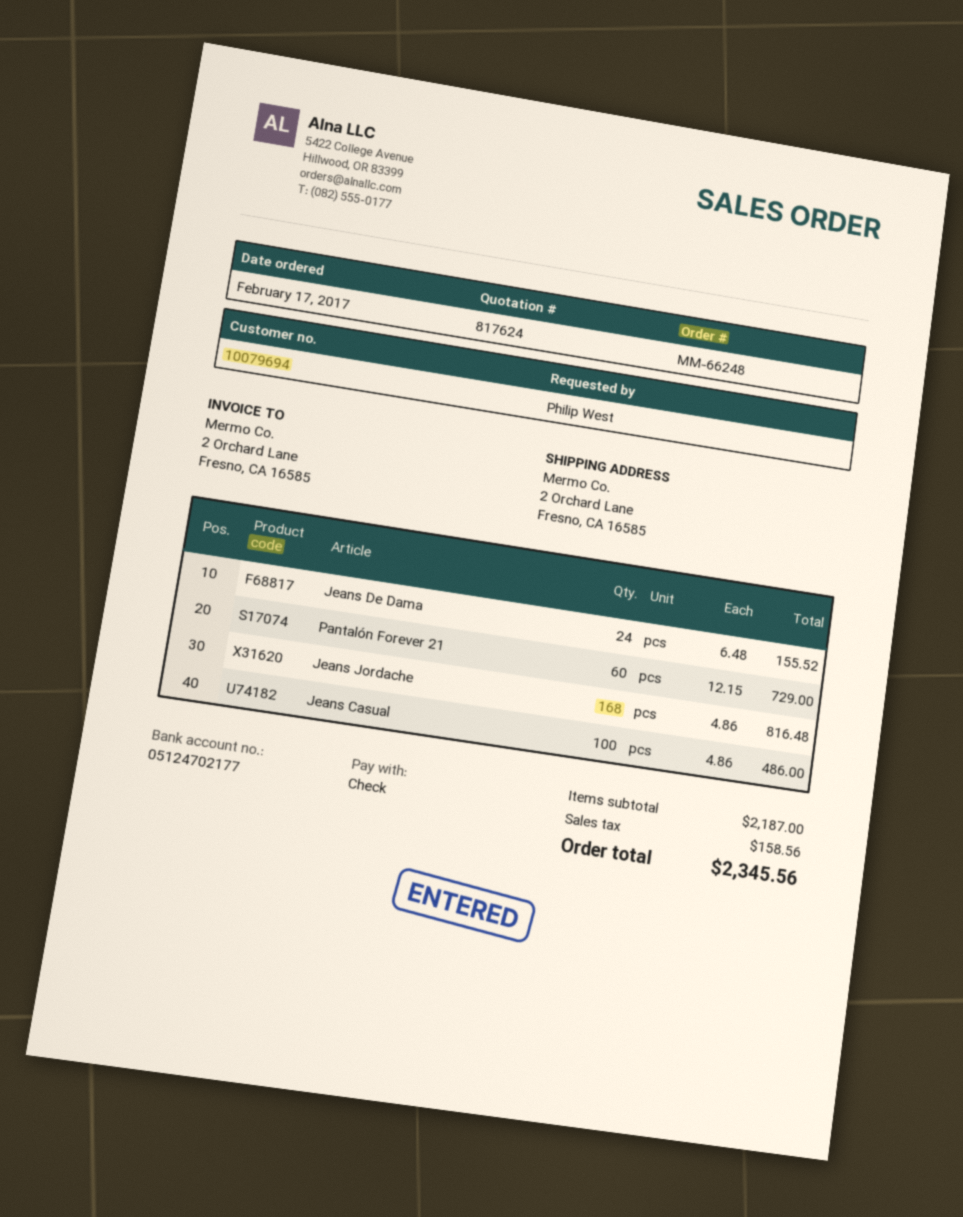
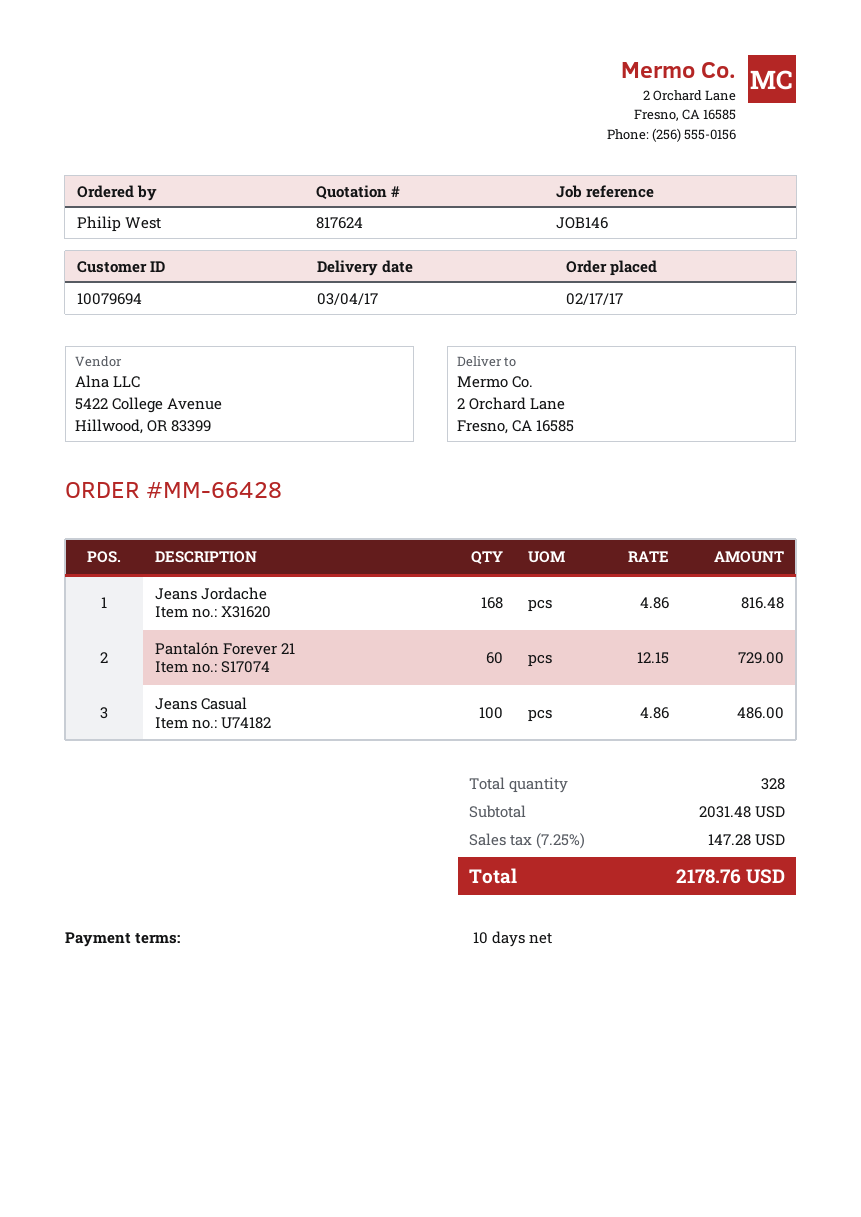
order number: MM-66248 -> MM-66428
Jeans De Dama: 24 x 6.48 = 155.52 -> none
subtotal: 2187.00 -> 2031.48
tax: 158.56 -> 147.28
total: 2345.56 -> 2178.76

